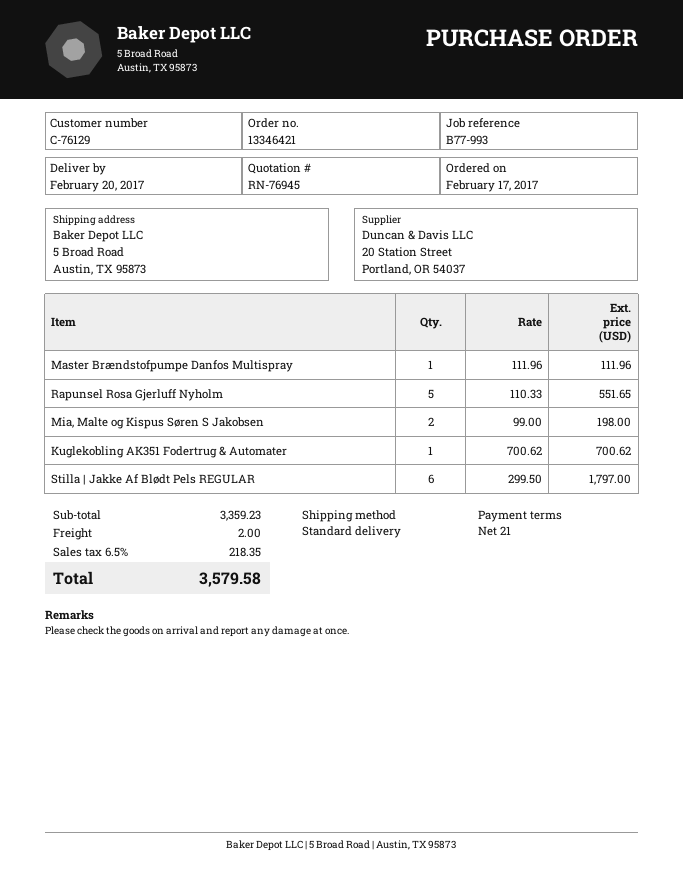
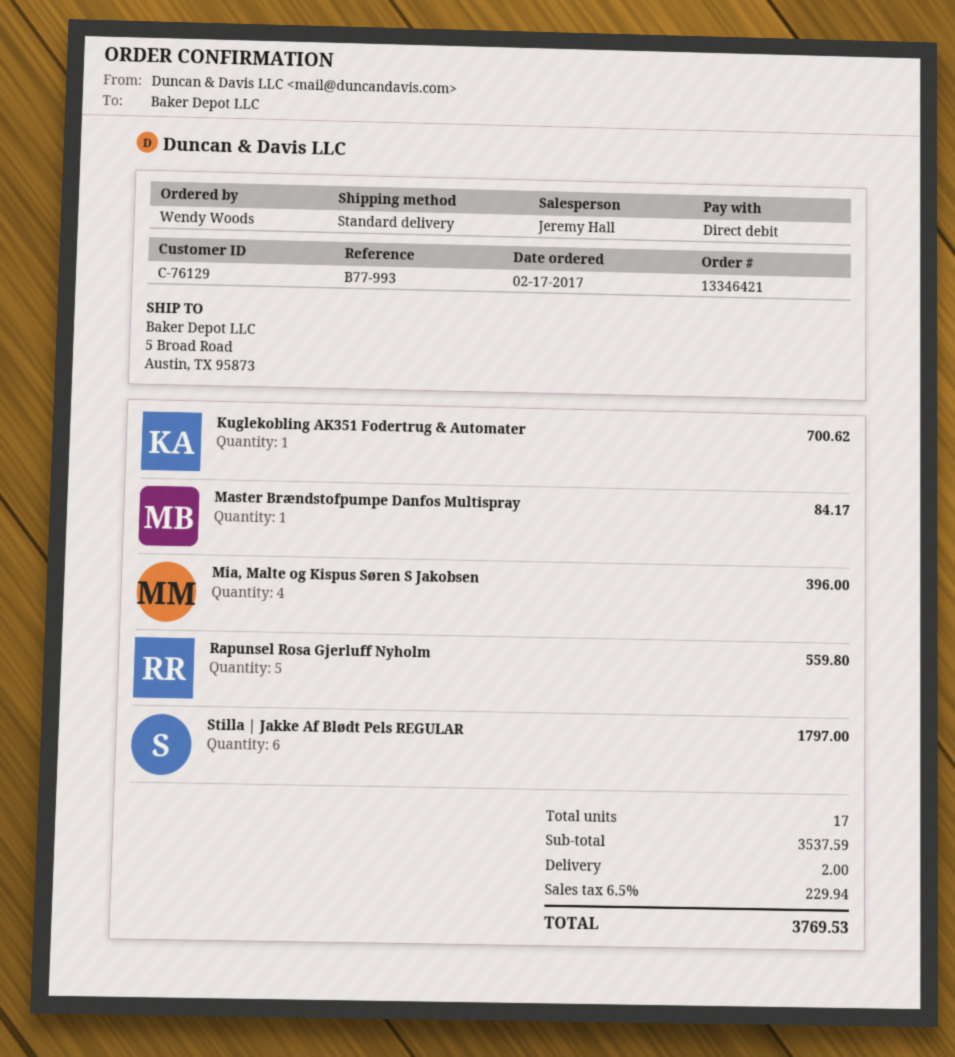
Master Brændstofpumpe Danfos Multispray: 1 for 111.96 -> 1 for 84.17
Rapunsel Rosa Gjerluff Nyholm: 5 for 551.65 -> 5 for 559.80
Mia, Malte og Kispus Søren S Jakobsen: 2 for 198.00 -> 4 for 396.00
subtotal: 3359.23 -> 3537.59
tax: 6.5% = 218.35 -> 6.5% = 229.94
total: 3579.58 -> 3769.53

